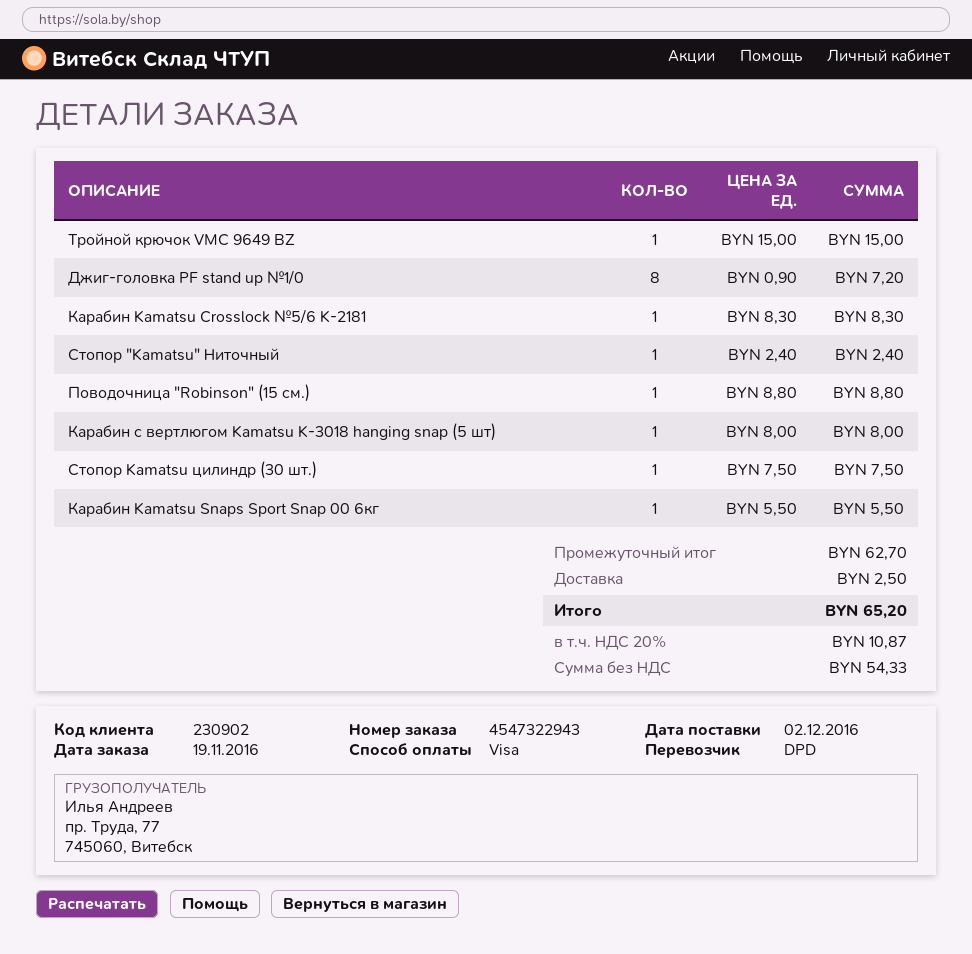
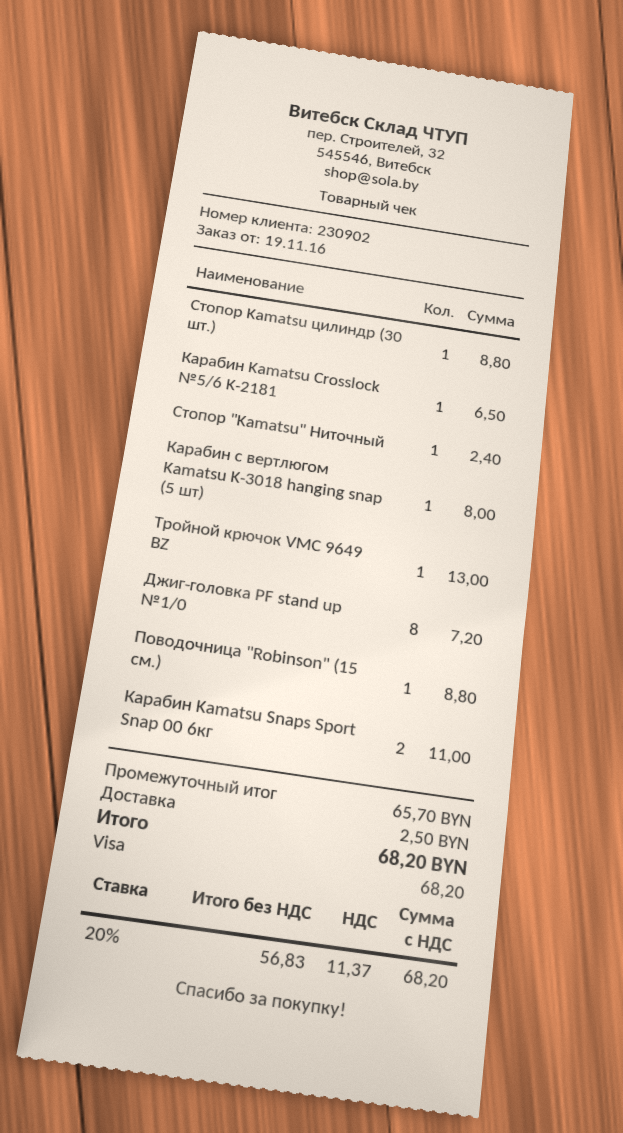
Тройной крючок VMC 9649 BZ: 1 for 15.00 -> 1 for 13.00
Карабин Kamatsu Crosslock №5/6 K-2181: 1 for 8.30 -> 1 for 6.50
Стопор Kamatsu цилиндр (30 шт.): 1 for 7.50 -> 1 for 8.80
Карабин Kamatsu Snaps Sport Snap 00 6кг: 1 for 5.50 -> 2 for 11.00
subtotal: 62.70 -> 65.70
net: 54.33 -> 56.83
tax: 20% = 10.87 -> 20% = 11.37
total: 65.20 -> 68.20

